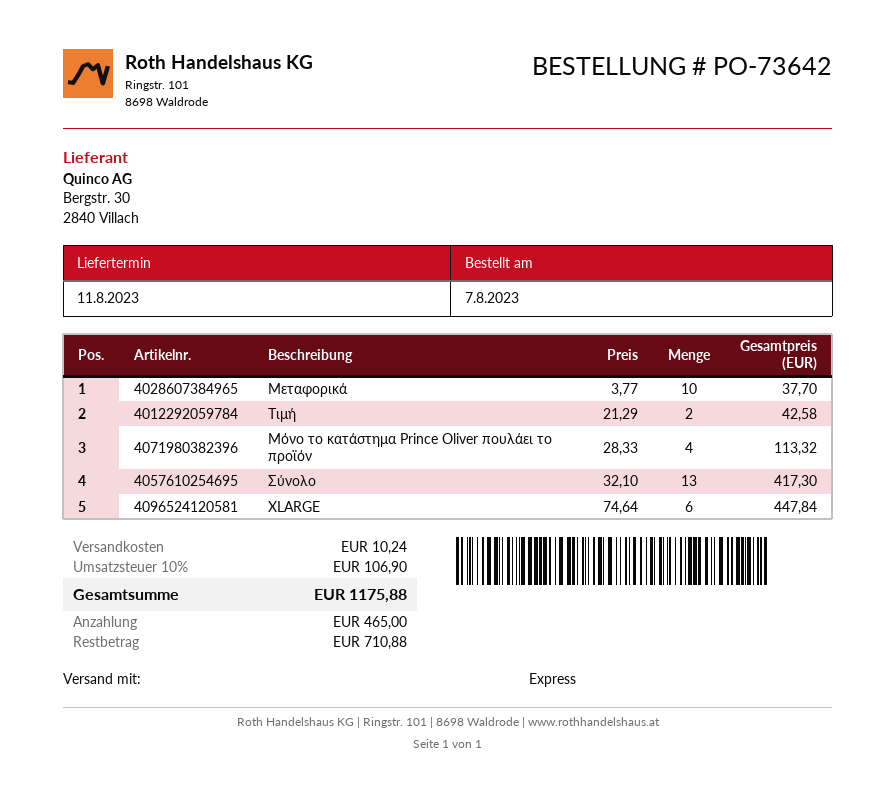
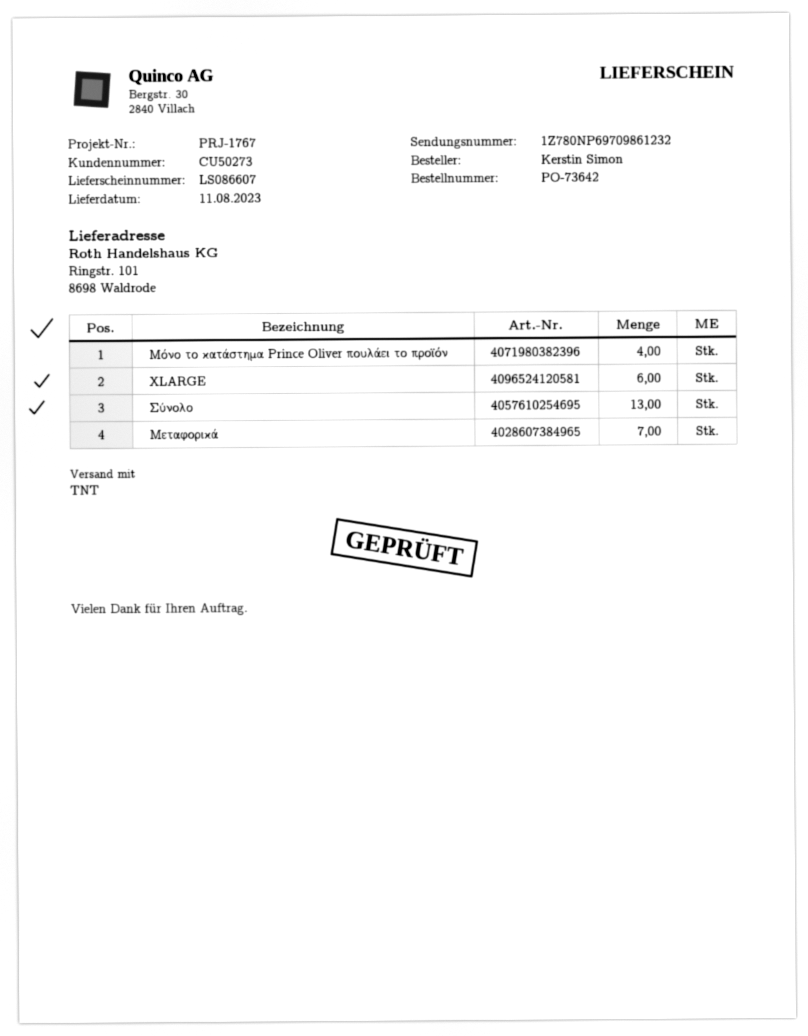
shipping method: express -> TNT
Μεταφορικά: 10 -> 7
Τιμή: 2 -> none

